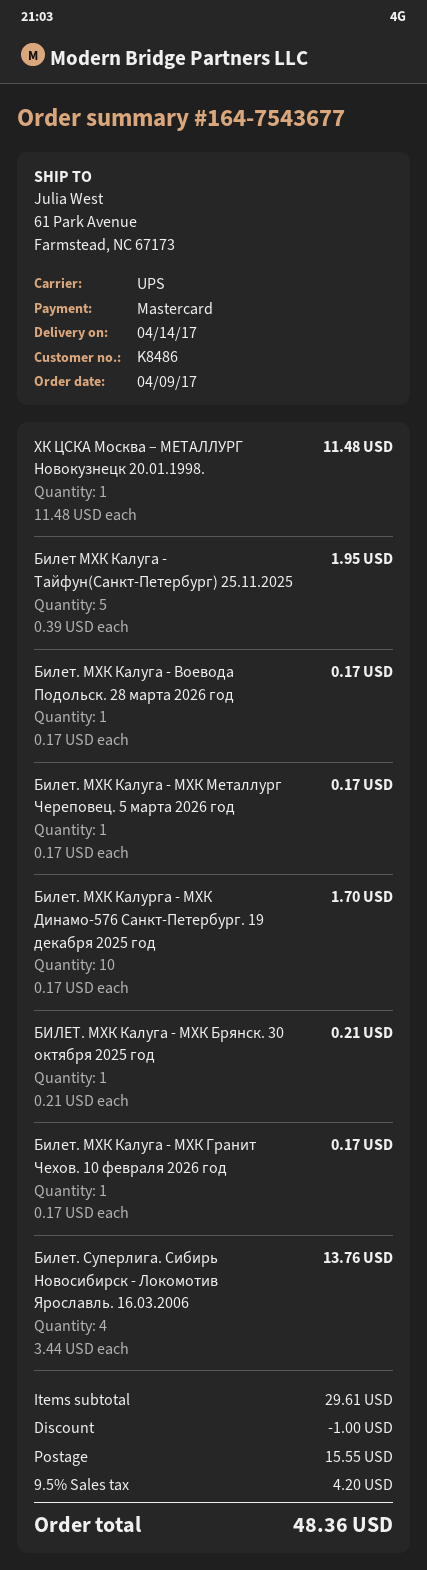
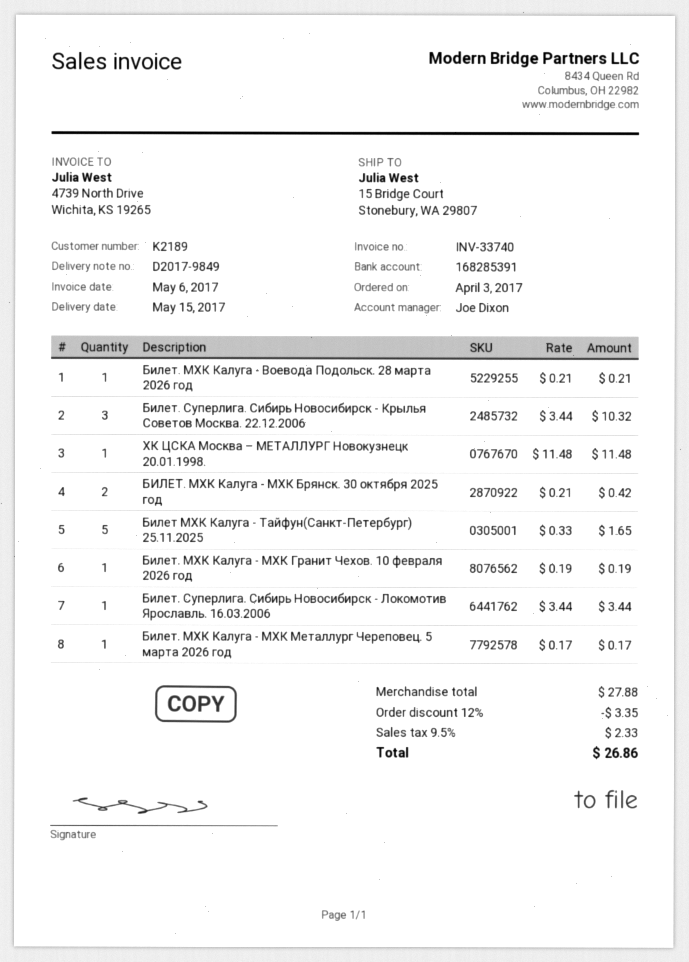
order date: 2017-04-09 -> 2017-04-03
delivery date: 2017-04-14 -> 2017-05-15
customer number: K8486 -> K2189
ship to: 61 Park Avenue, Farmstead, NC 67173 -> 15 Bridge Court, Stonebury, WA 29807
Билет МХК Калуга - Тайфун(Санкт-Петербург) 25.11.2025: 5 x 0.39 = 1.95 -> 5 x 0.33 = 1.65
Билет. МХК Калуга - Воевода Подольск. 28 марта 2026 год: 1 x 0.17 = 0.17 -> 1 x 0.21 = 0.21
Билет. МХК Калурга - МХК Динамо-576 Санкт-Петербург. 19 декабря 2025 год: 10 x 0.17 = 1.70 -> none
БИЛЕТ. МХК Калуга - МХК Брянск. 30 октября 2025 год: 1 x 0.21 = 0.21 -> 2 x 0.21 = 0.42
Билет. МХК Калуга - МХК Гранит Чехов. 10 февраля 2026 год: 1 x 0.17 = 0.17 -> 1 x 0.19 = 0.19
Билет. Суперлига. Сибирь Новосибирск - Локомотив Ярославль. 16.03.2006: 4 x 3.44 = 13.76 -> 1 x 3.44 = 3.44
Билет. Суперлига. Сибирь Новосибирск - Крылья Советов Москва. 22.12.2006: none -> 3 x 3.44 = 10.32
subtotal: 29.61 -> 27.88
discount: 1.00 -> 3.35
shipping: 15.55 -> none
tax: 9.5% = 4.20 -> 9.5% = 2.33
total: 48.36 -> 26.86

